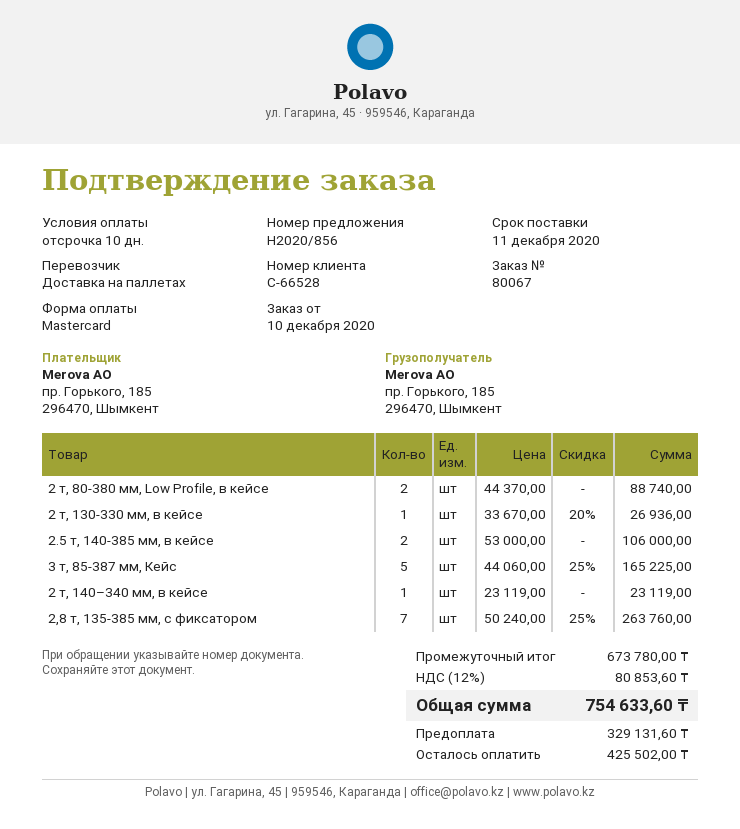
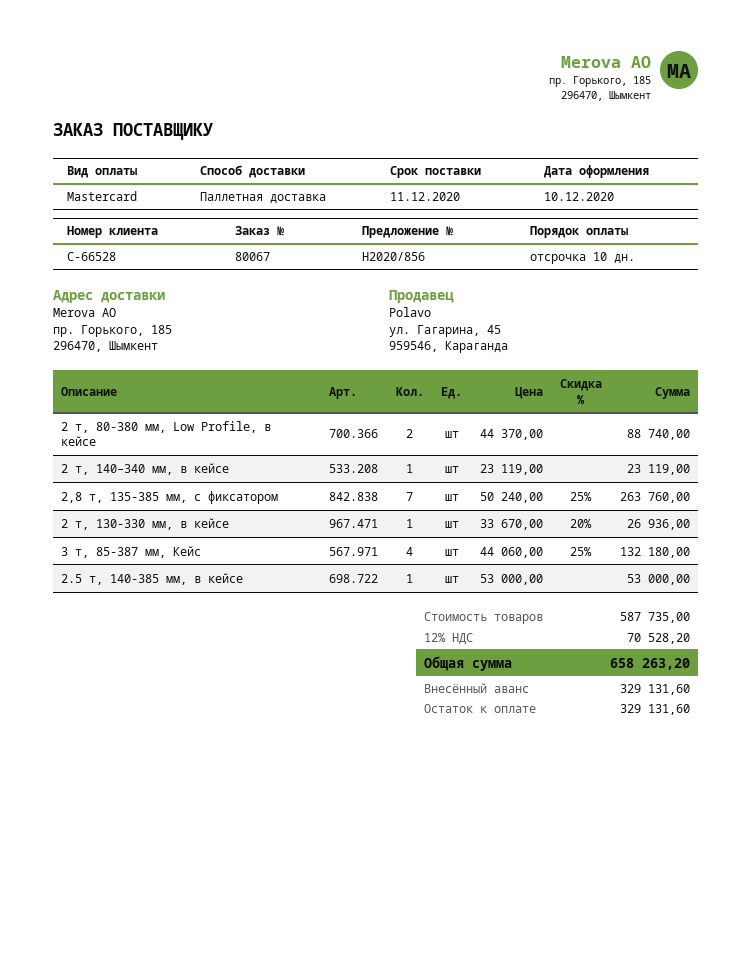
2.5 т, 140-385 мм, в кейсе: 2 x 53000.00 = 106000.00 -> 1 x 53000.00 = 53000.00
3 т, 85-387 мм, Кейс: 5 x 44060.00 - 25% = 165225.00 -> 4 x 44060.00 - 25% = 132180.00
subtotal: 673780.00 -> 587735.00
tax: 12% = 80853.60 -> 12% = 70528.20
total: 754633.60 -> 658263.20
balance: 425502.00 -> 329131.60

